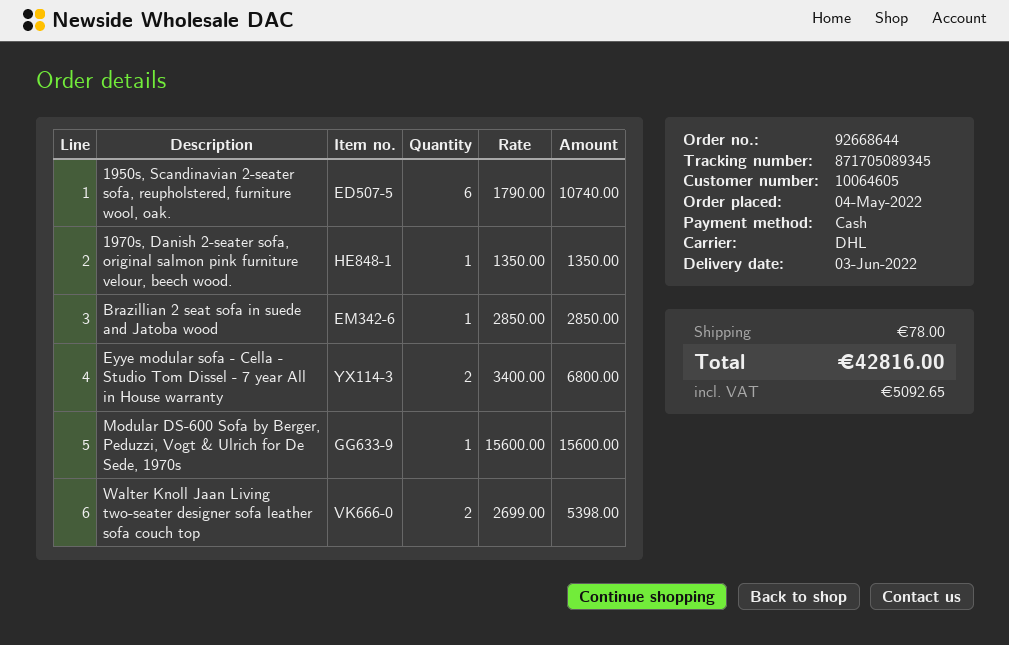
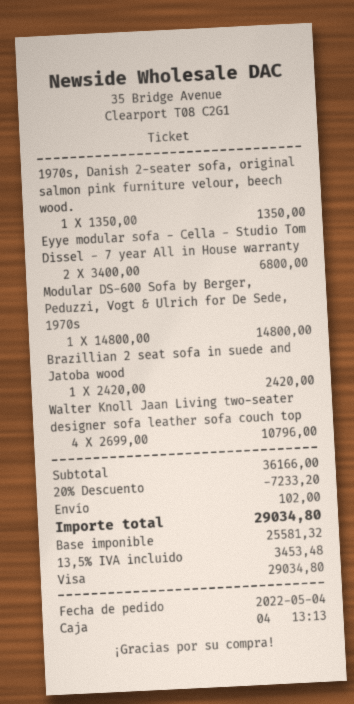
payment method: cash -> Visa
1950s, Scandinavian 2-seater sofa, reupholstered, furniture wool, oak.: 6 x 1790.00 = 10740.00 -> none
Brazillian 2 seat sofa in suede and Jatoba wood: 1 x 2850.00 = 2850.00 -> 1 x 2420.00 = 2420.00
Modular DS-600 Sofa by Berger, Peduzzi, Vogt & Ulrich for De Sede, 1970s: 1 x 15600.00 = 15600.00 -> 1 x 14800.00 = 14800.00
Walter Knoll Jaan Living two-seater designer sofa leather sofa couch top: 2 x 2699.00 = 5398.00 -> 4 x 2699.00 = 10796.00
discount: none -> 20% = 7233.20
shipping: 78.00 -> 102.00
tax: 5092.65 -> 3453.48
total: 42816.00 -> 29034.80

